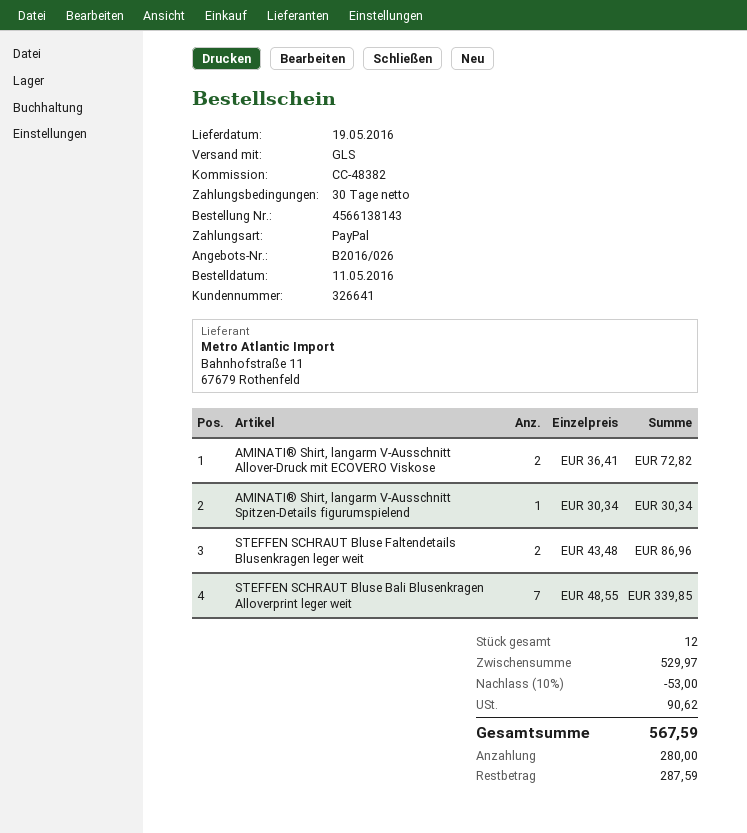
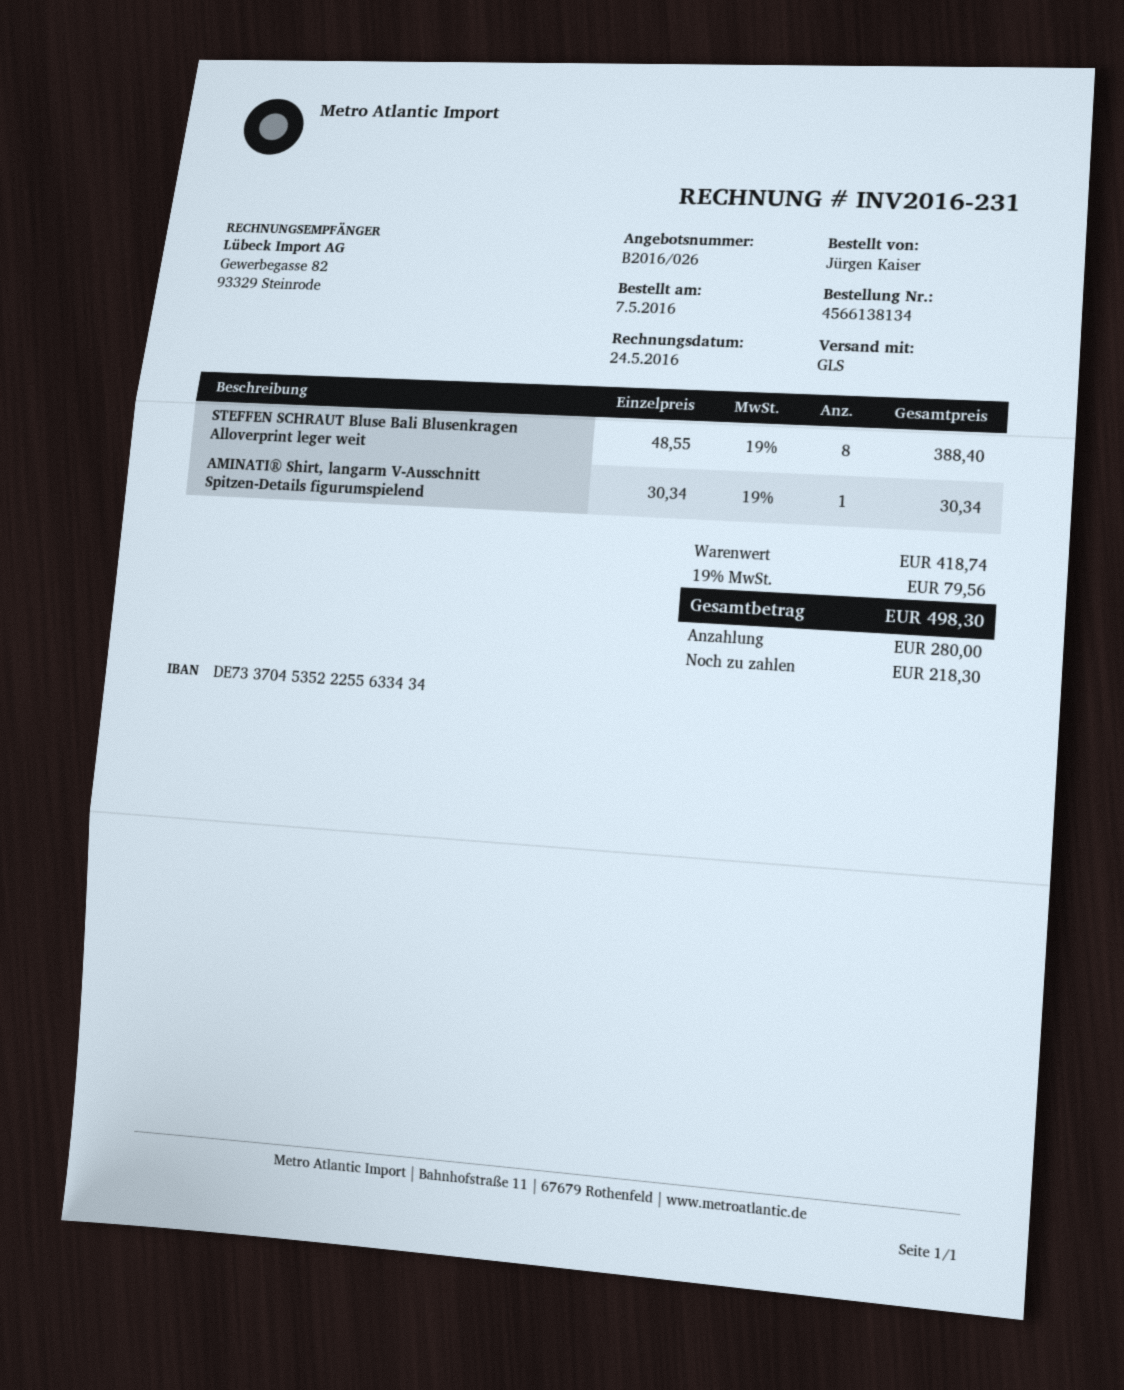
order number: 4566138143 -> 4566138134
order date: 2016-05-11 -> 2016-05-07
AMINATI® Shirt, langarm V-Ausschnitt Allover-Druck mit ECOVERO Viskose: 2 x 36.41 = 72.82 -> none
STEFFEN SCHRAUT Bluse Faltendetails Blusenkragen leger weit: 2 x 43.48 = 86.96 -> none
STEFFEN SCHRAUT Bluse Bali Blusenkragen Alloverprint leger weit: 7 x 48.55 = 339.85 -> 8 x 48.55 = 388.40
subtotal: 529.97 -> 418.74
discount: 10% = 53.00 -> none
tax: 90.62 -> 79.56
total: 567.59 -> 498.30
balance: 287.59 -> 218.30

